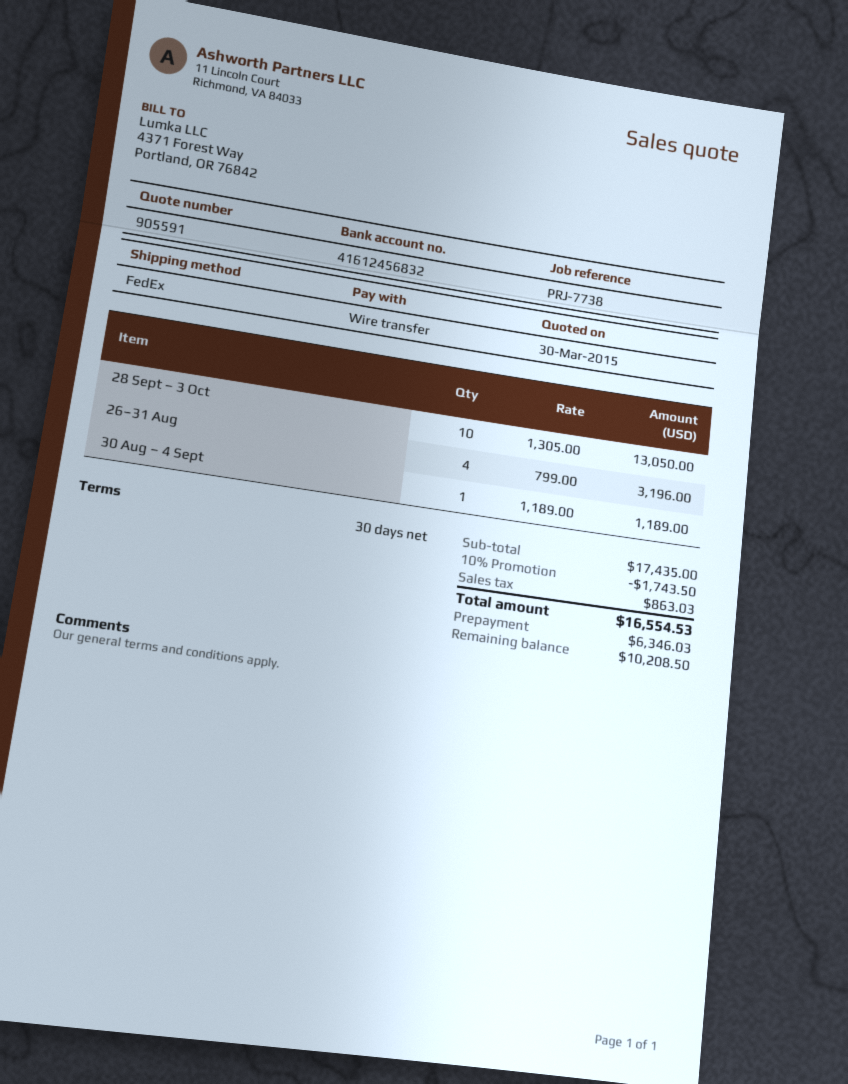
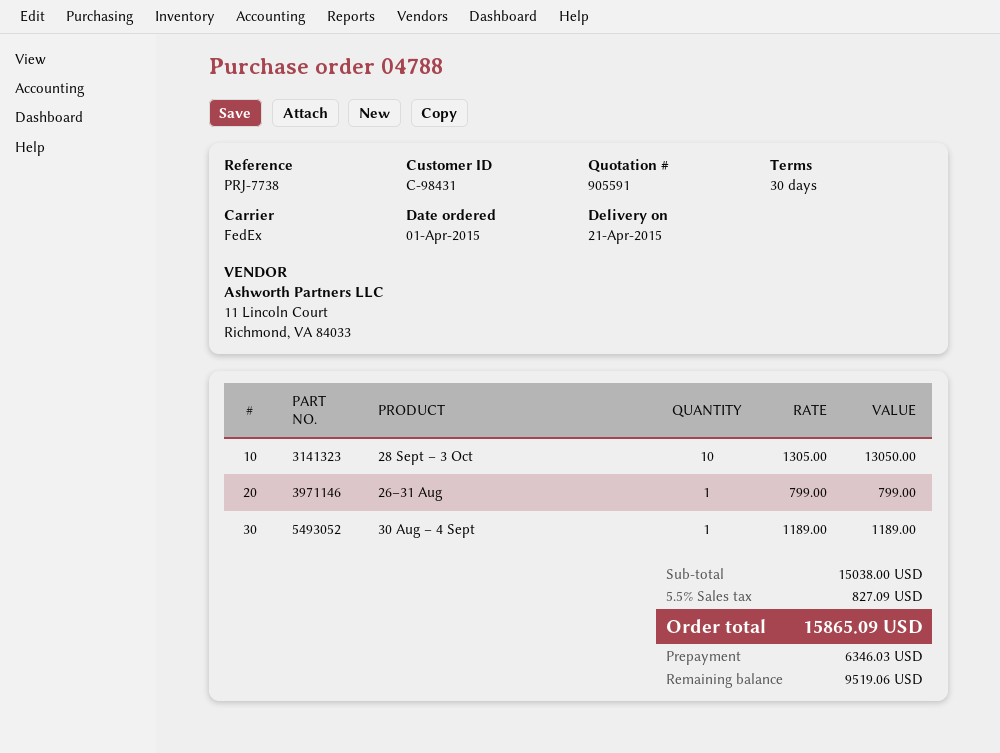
26–31 Aug: 4 x 799.00 = 3196.00 -> 1 x 799.00 = 799.00
subtotal: 17435.00 -> 15038.00
discount: 10% = 1743.50 -> none
tax: 863.03 -> 827.09
total: 16554.53 -> 15865.09
balance: 10208.50 -> 9519.06

